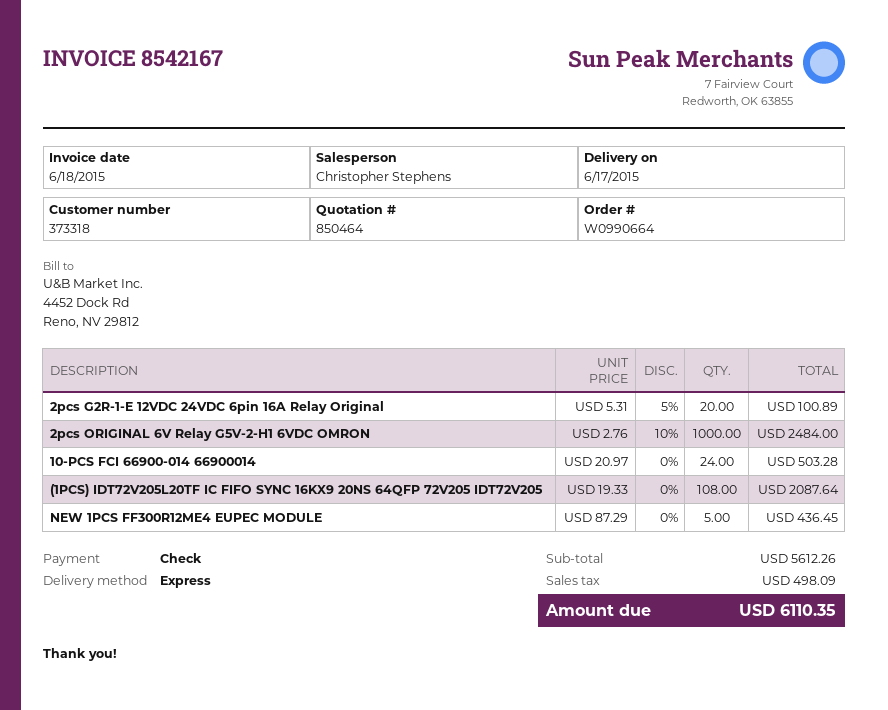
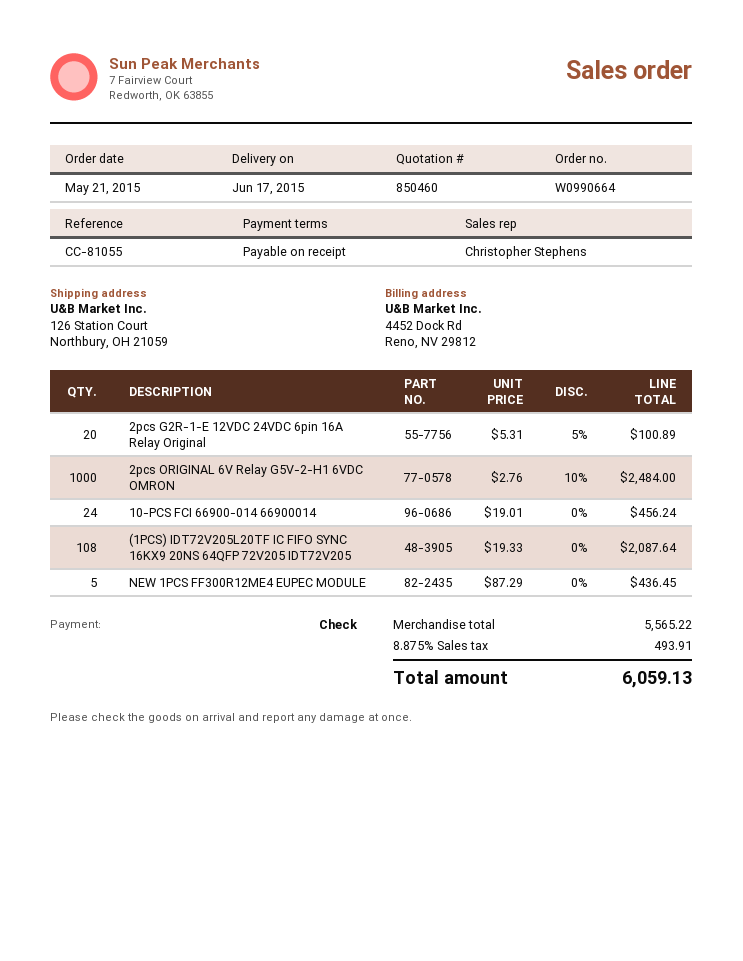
quote number: 850464 -> 850460
10-PCS FCI 66900-014 66900014: 24 x 20.97 = 503.28 -> 24 x 19.01 = 456.24
subtotal: 5612.26 -> 5565.22
tax: 498.09 -> 493.91
total: 6110.35 -> 6059.13

